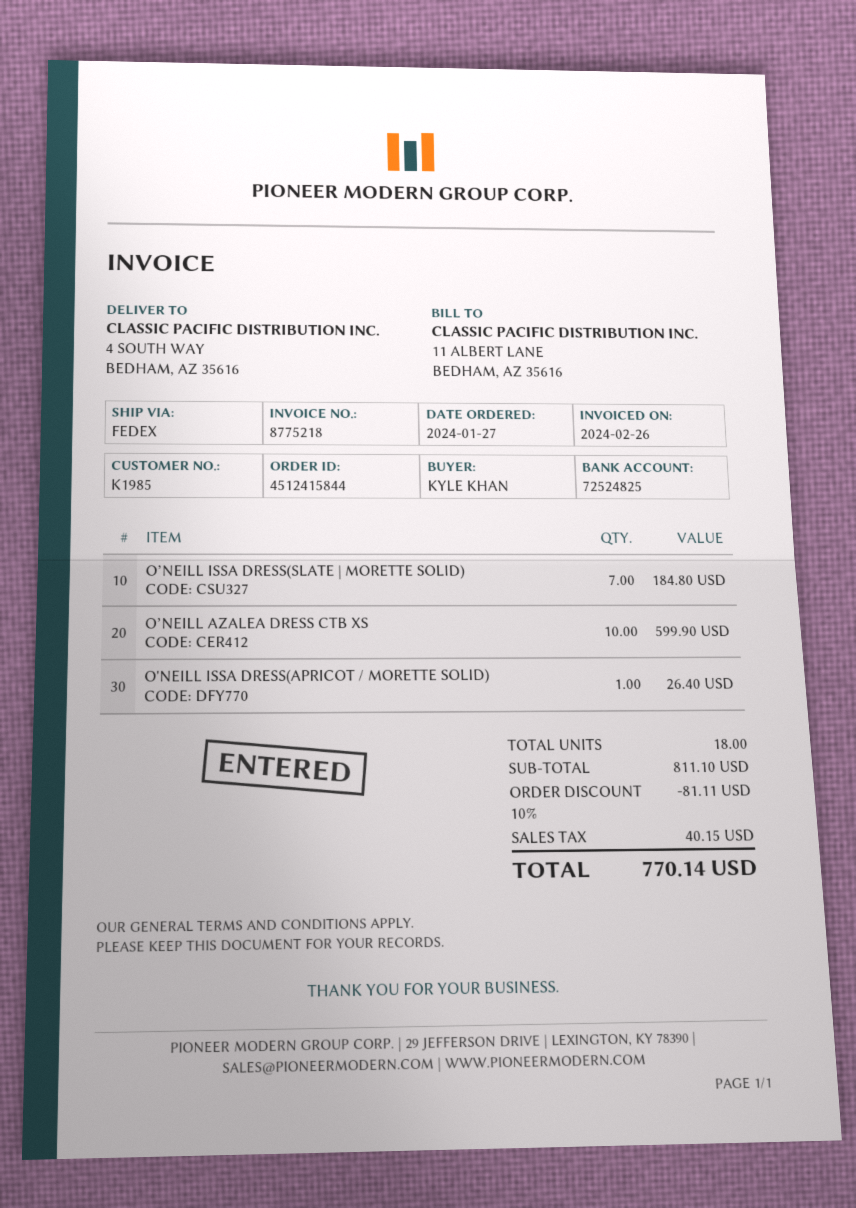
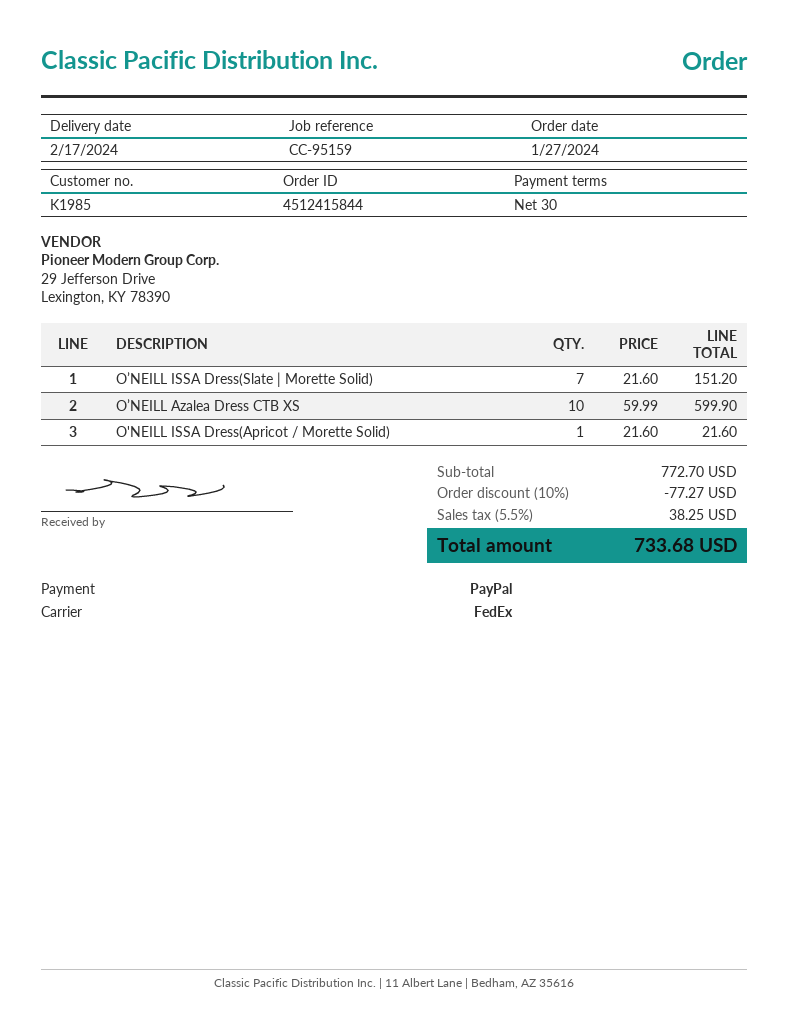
O’NEILL ISSA DRESS(SLATE | MORETTE SOLID): 7 for 184.80 -> 7 for 151.20
O'NEILL ISSA DRESS(APRICOT / MORETTE SOLID): 1 for 26.40 -> 1 for 21.60
subtotal: 811.10 -> 772.70
discount: 10% = 81.11 -> 10% = 77.27
tax: 40.15 -> 38.25
total: 770.14 -> 733.68

